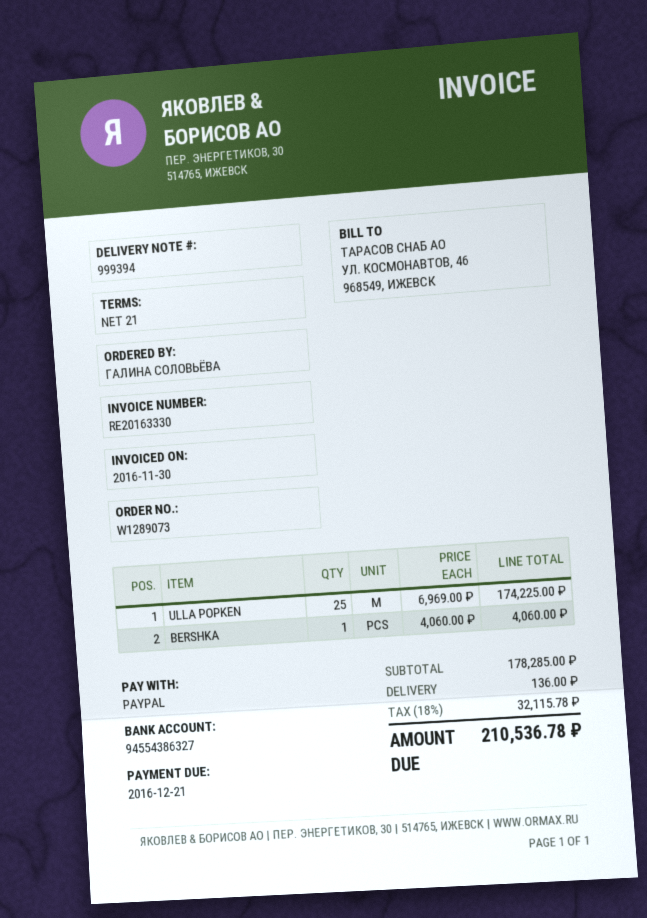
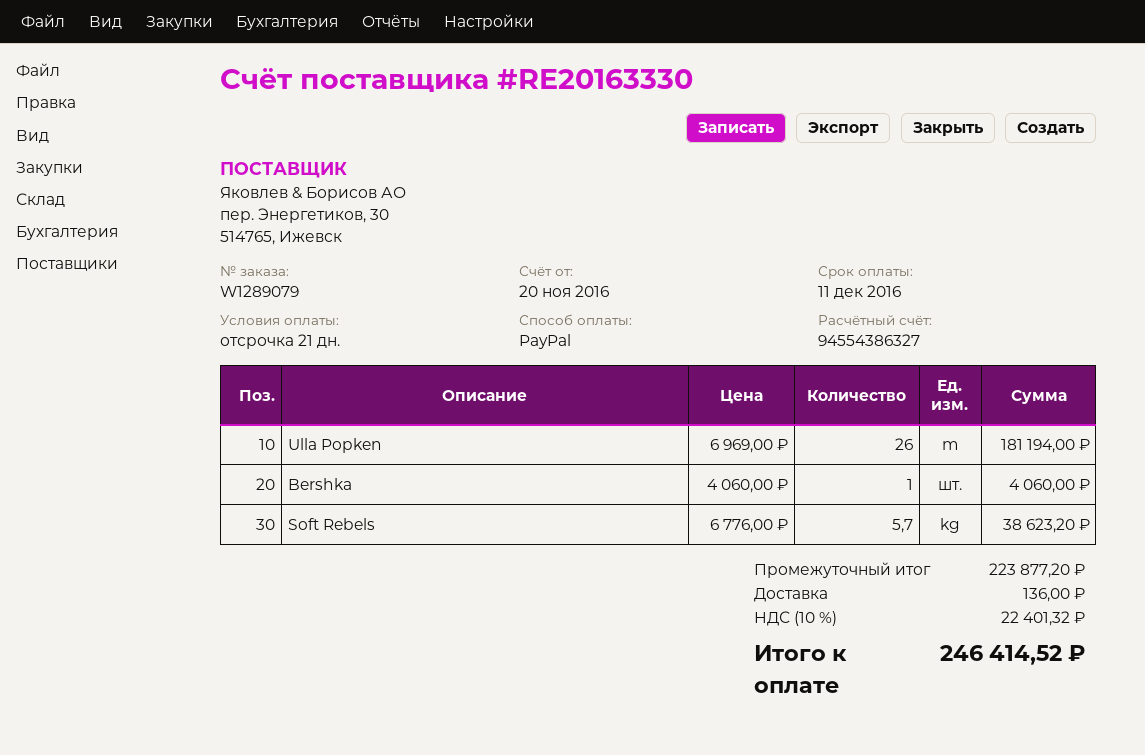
order number: W1289073 -> W1289079
invoice date: 2016-11-30 -> 2016-11-20
due date: 2016-12-21 -> 2016-12-11
ULLA POPKEN: 25 x 6969.00 = 174225.00 -> 26 x 6969.00 = 181194.00
Soft Rebels: none -> 5.7 x 6776.00 = 38623.20
subtotal: 178285.00 -> 223877.20
tax: 18% = 32115.78 -> 10% = 22401.32
total: 210536.78 -> 246414.52

